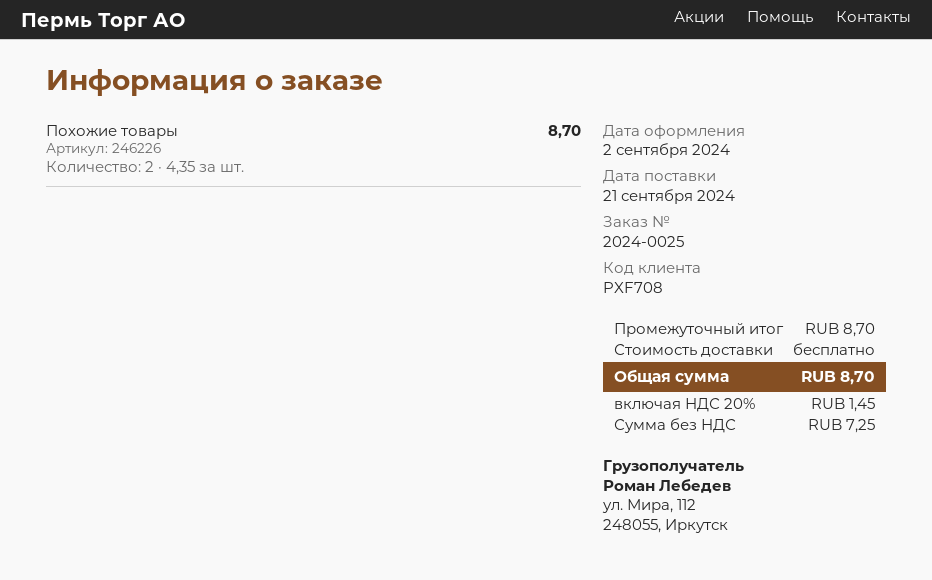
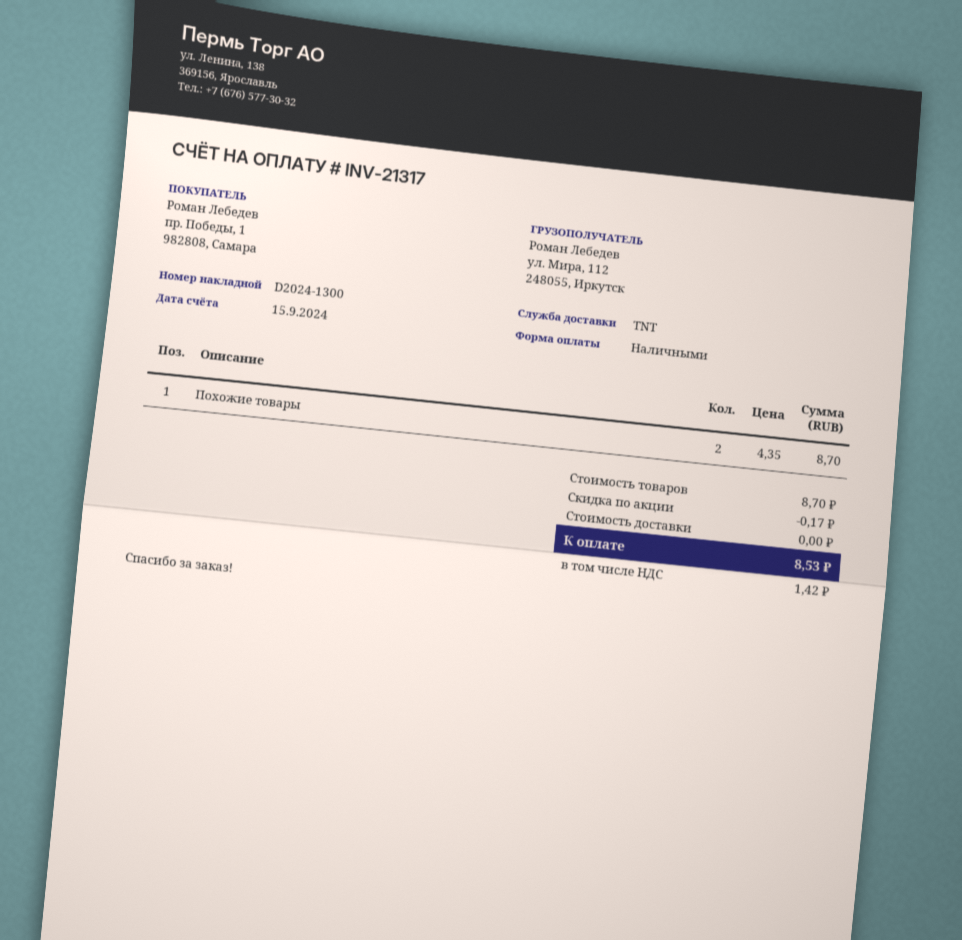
discount: none -> 0.17
tax: 1.45 -> 1.42
total: 8.70 -> 8.53

